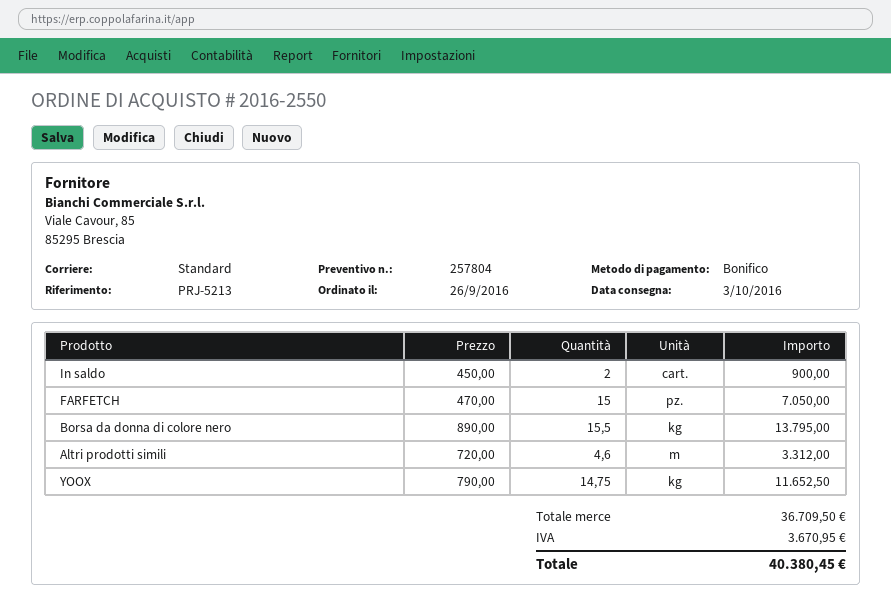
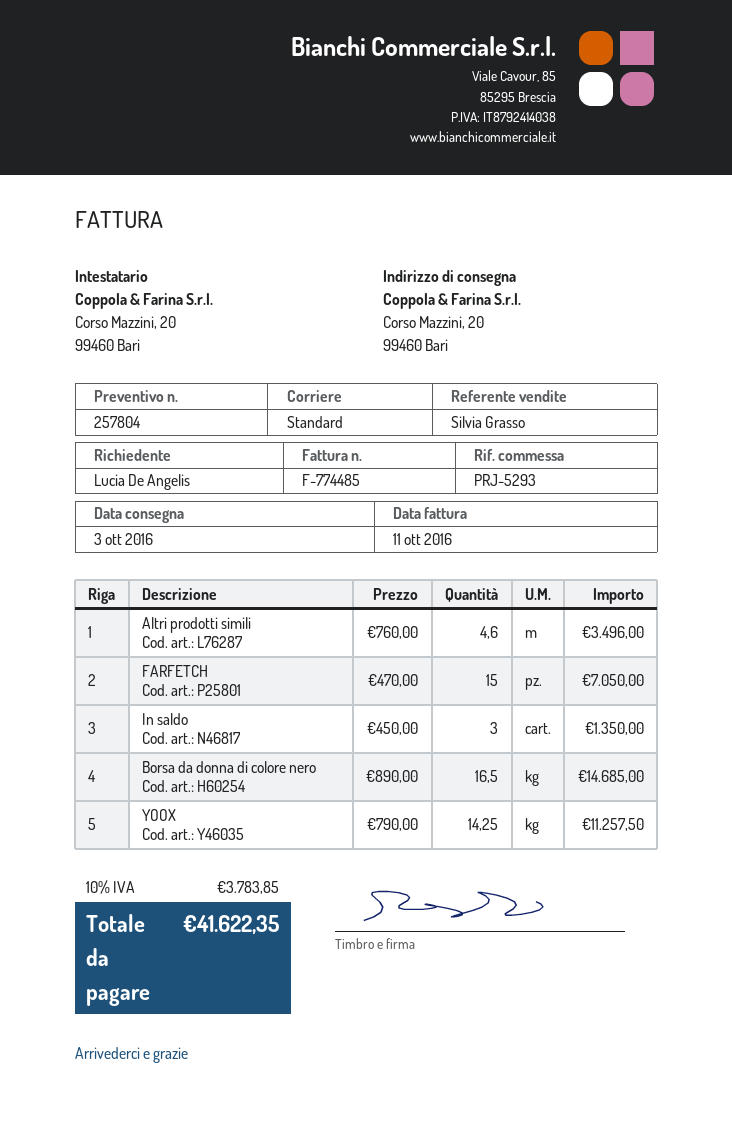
reference: PRJ-5213 -> PRJ-5293
In saldo: 2 x 450.00 = 900.00 -> 3 x 450.00 = 1350.00
Borsa da donna di colore nero: 15.5 x 890.00 = 13795.00 -> 16.5 x 890.00 = 14685.00
Altri prodotti simili: 4.6 x 720.00 = 3312.00 -> 4.6 x 760.00 = 3496.00
YOOX: 14.75 x 790.00 = 11652.50 -> 14.25 x 790.00 = 11257.50
tax: 3670.95 -> 3783.85
total: 40380.45 -> 41622.35

